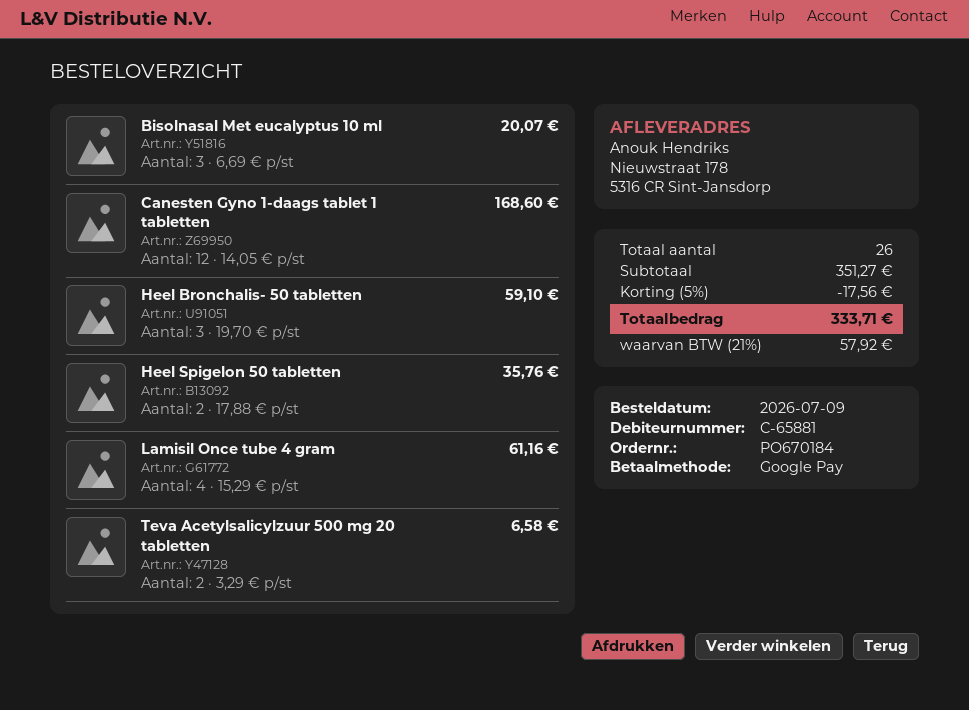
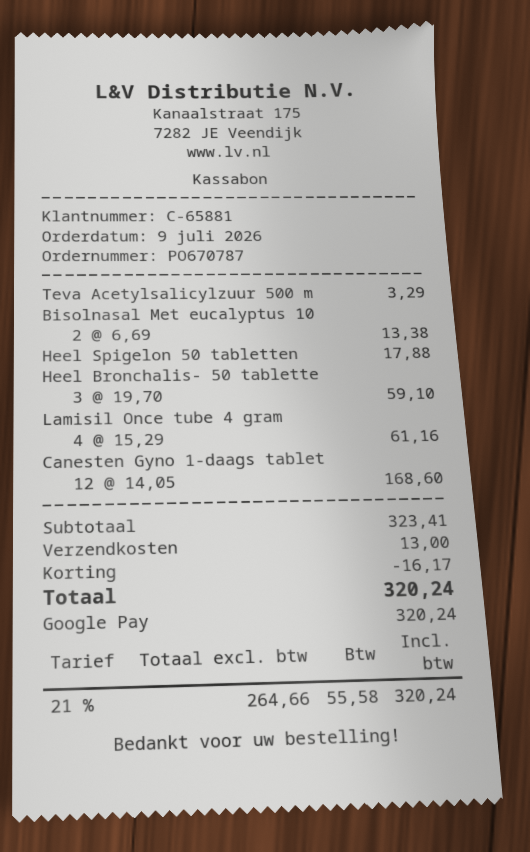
order number: PO670184 -> PO670787
Bisolnasal Met eucalyptus 10 ml: 3 x 6.69 = 20.07 -> 2 x 6.69 = 13.38
Heel Spigelon 50 tabletten: 2 x 17.88 = 35.76 -> 1 x 17.88 = 17.88
Teva Acetylsalicylzuur 500 mg 20 tabletten: 2 x 3.29 = 6.58 -> 1 x 3.29 = 3.29
subtotal: 351.27 -> 323.41
discount: 17.56 -> 16.17
shipping: none -> 13.00
tax: 21% = 57.92 -> 21% = 55.58
total: 333.71 -> 320.24

